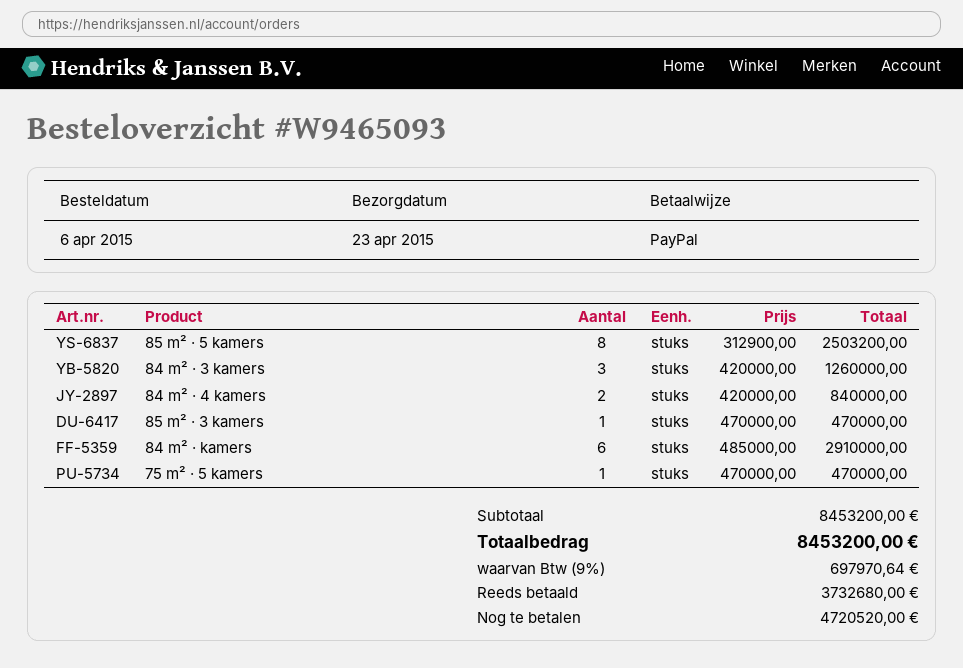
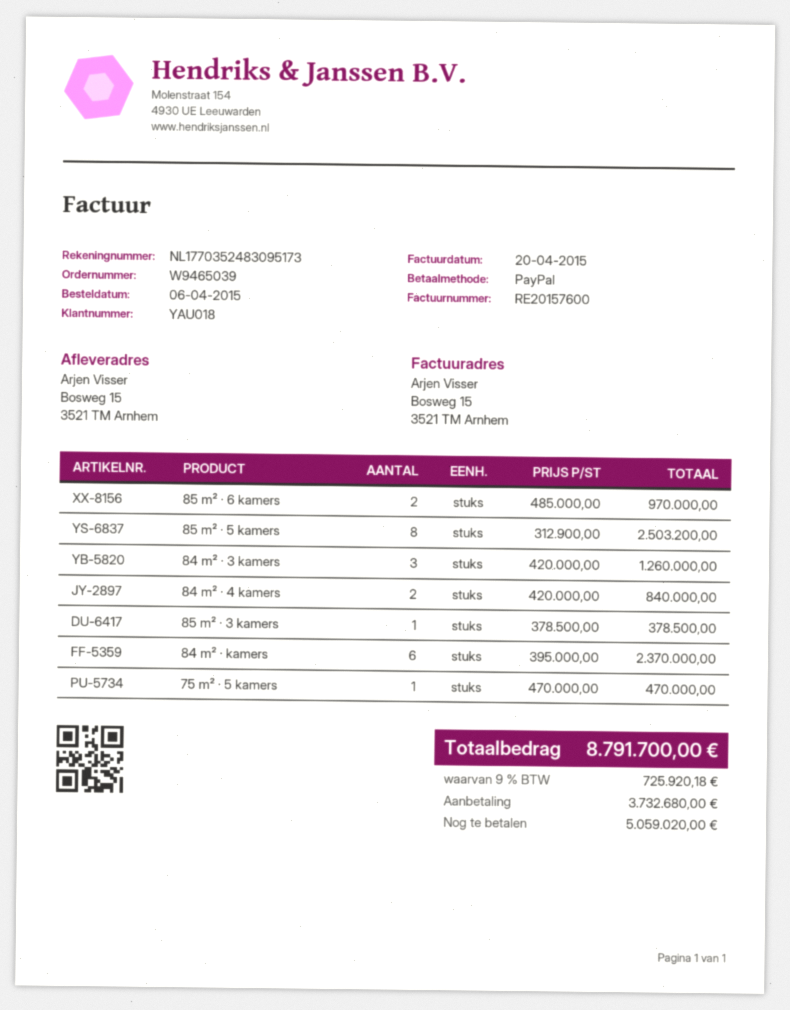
order number: W9465093 -> W9465039
85 m² · 3 kamers: 1 x 470000.00 = 470000.00 -> 1 x 378500.00 = 378500.00
84 m² · kamers: 6 x 485000.00 = 2910000.00 -> 6 x 395000.00 = 2370000.00
85 m² · 6 kamers: none -> 2 x 485000.00 = 970000.00
tax: 9% = 697970.64 -> 9% = 725920.18
total: 8453200.00 -> 8791700.00
balance: 4720520.00 -> 5059020.00

